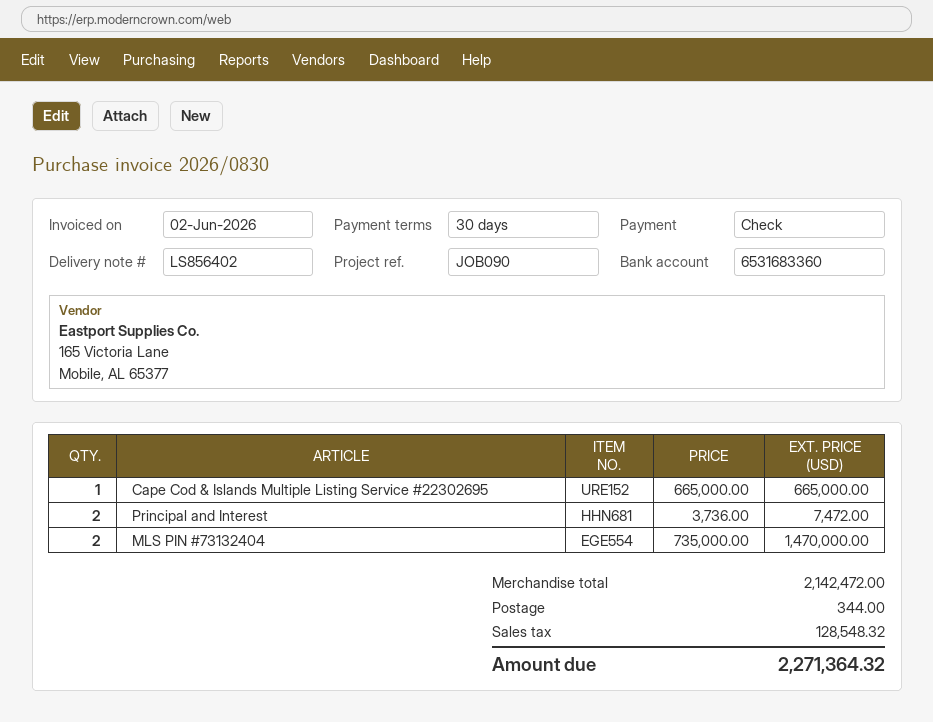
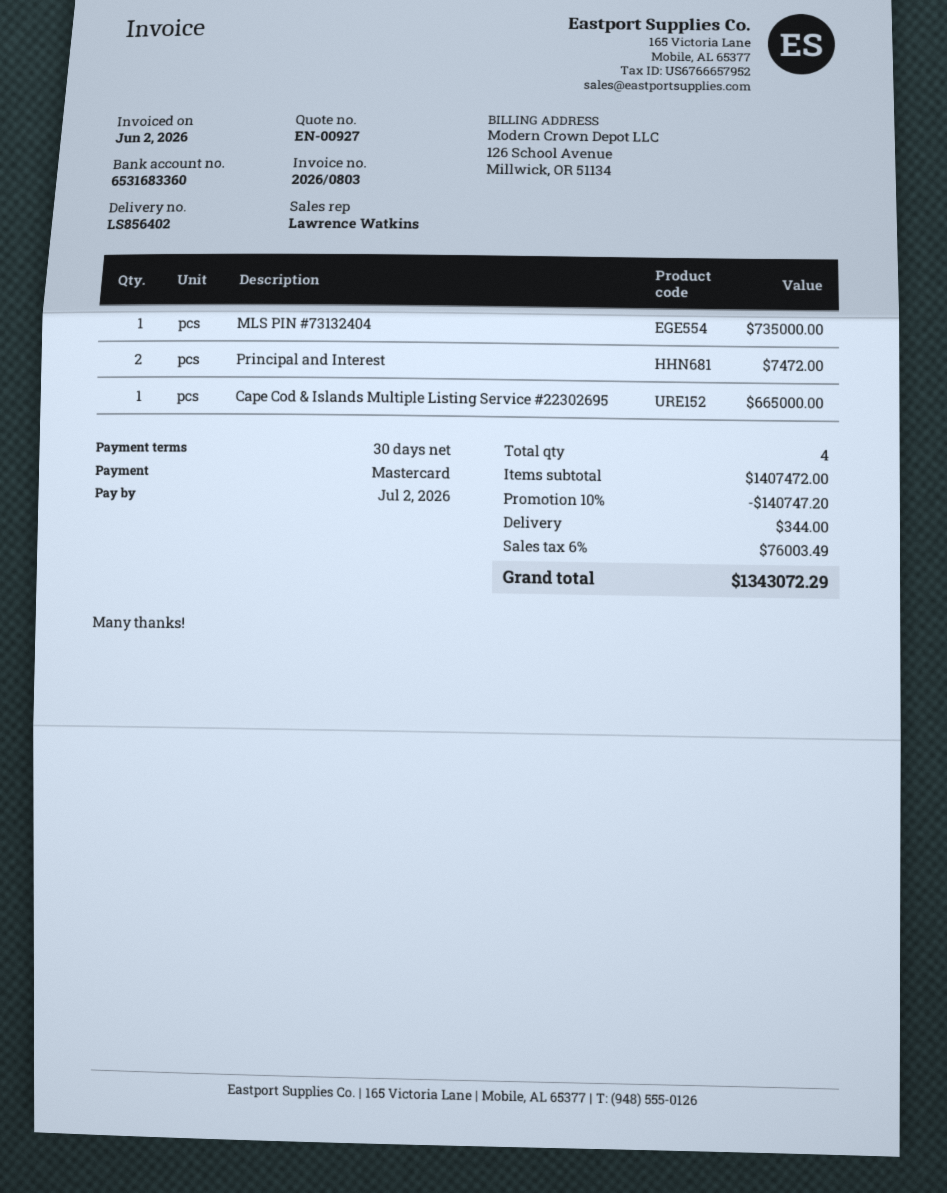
invoice number: 2026/0830 -> 2026/0803
payment method: cheque -> Mastercard
MLS PIN #73132404: 2 for 1470000.00 -> 1 for 735000.00
subtotal: 2142472.00 -> 1407472.00
discount: none -> 10% = 140747.20
tax: 128548.32 -> 76003.49
total: 2271364.32 -> 1343072.29

